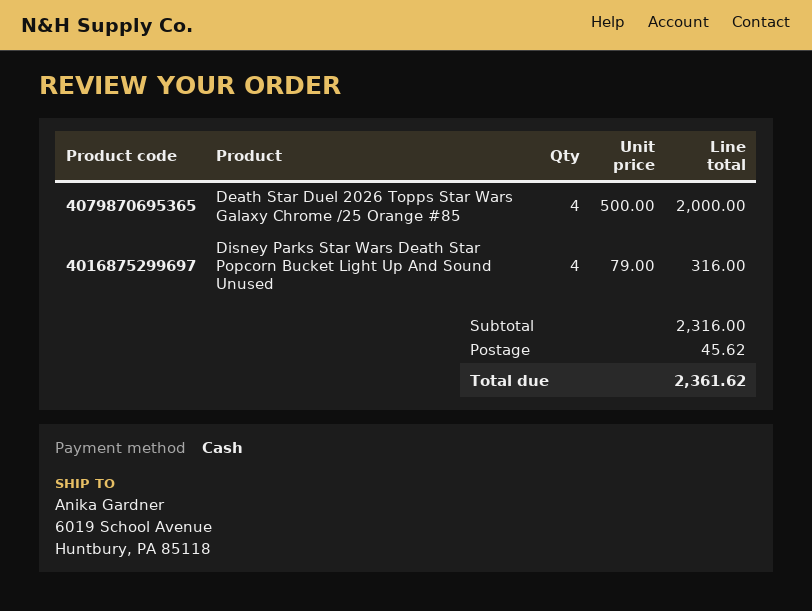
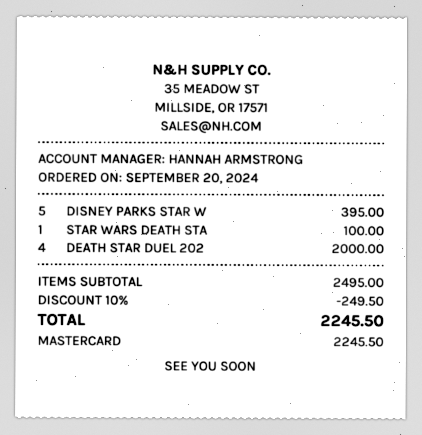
payment method: cash -> Mastercard
Disney Parks Star Wars Death Star Popcorn Bucket Light Up And Sound Unused: 4 for 316.00 -> 5 for 395.00
STAR WARS DEATH STA: none -> 1 for 100.00
subtotal: 2316.00 -> 2495.00
discount: none -> 10% = 249.50
shipping: 45.62 -> none
total: 2361.62 -> 2245.50

